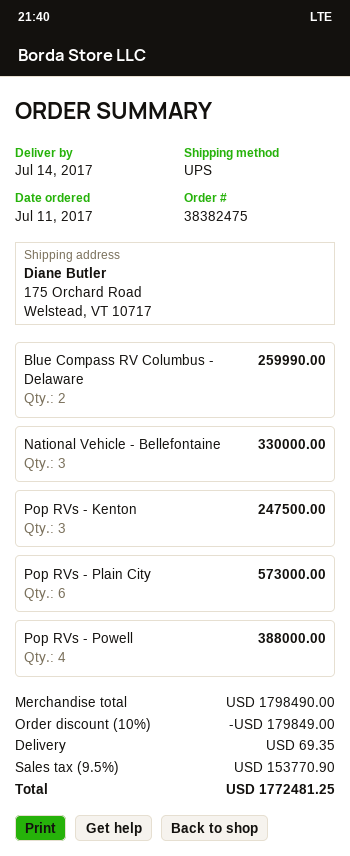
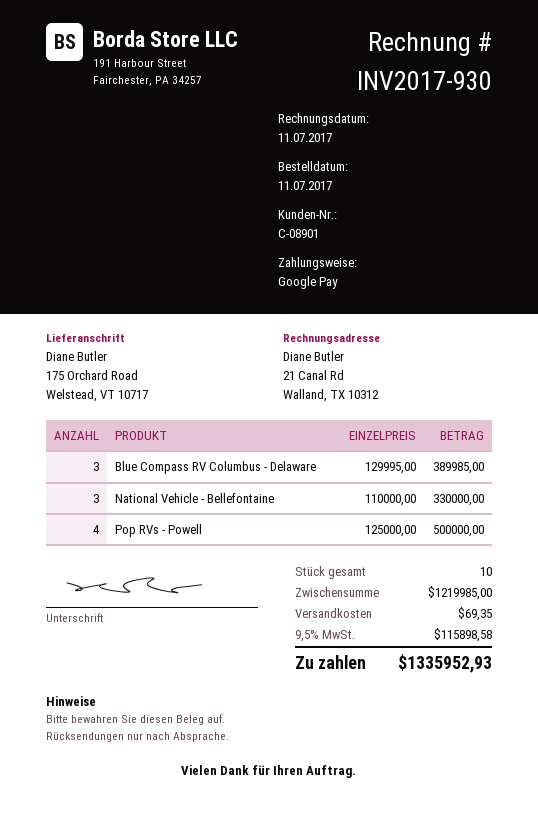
Blue Compass RV Columbus - Delaware: 2 for 259990.00 -> 3 for 389985.00
Pop RVs - Kenton: 3 for 247500.00 -> none
Pop RVs - Plain City: 6 for 573000.00 -> none
Pop RVs - Powell: 4 for 388000.00 -> 4 for 500000.00
subtotal: 1798490.00 -> 1219985.00
discount: 10% = 179849.00 -> none
tax: 9.5% = 153770.90 -> 9.5% = 115898.58
total: 1772481.25 -> 1335952.93

